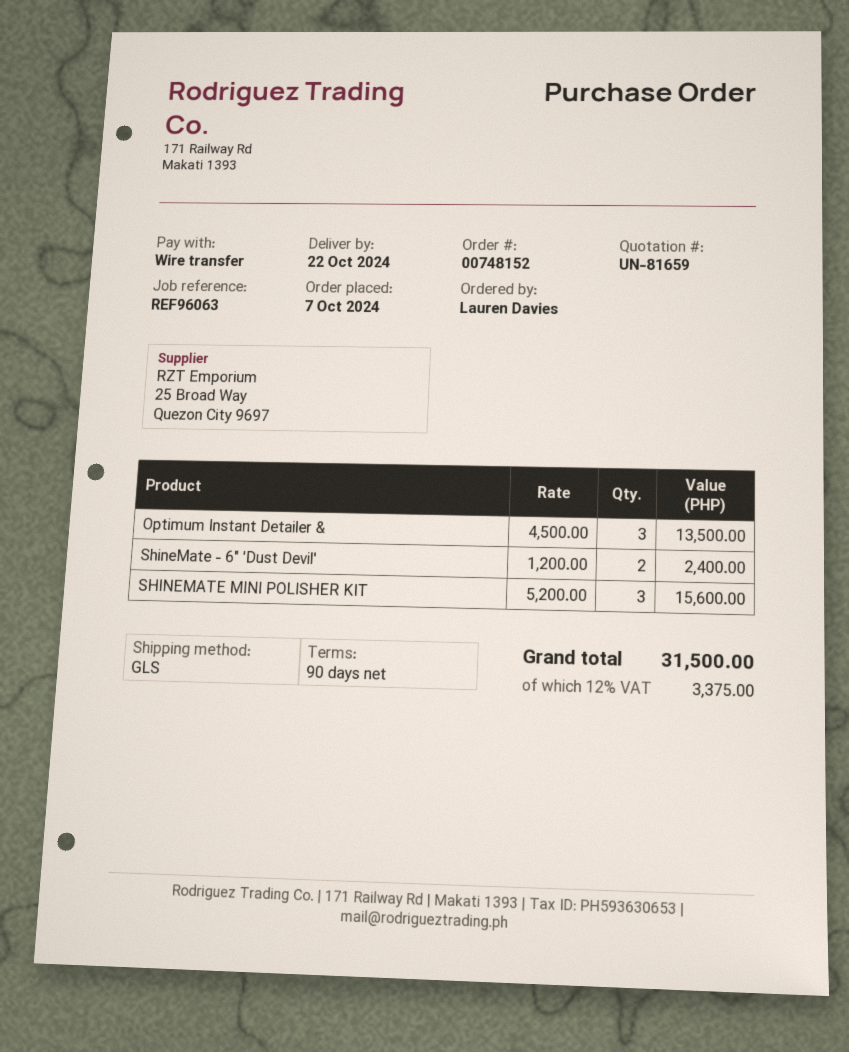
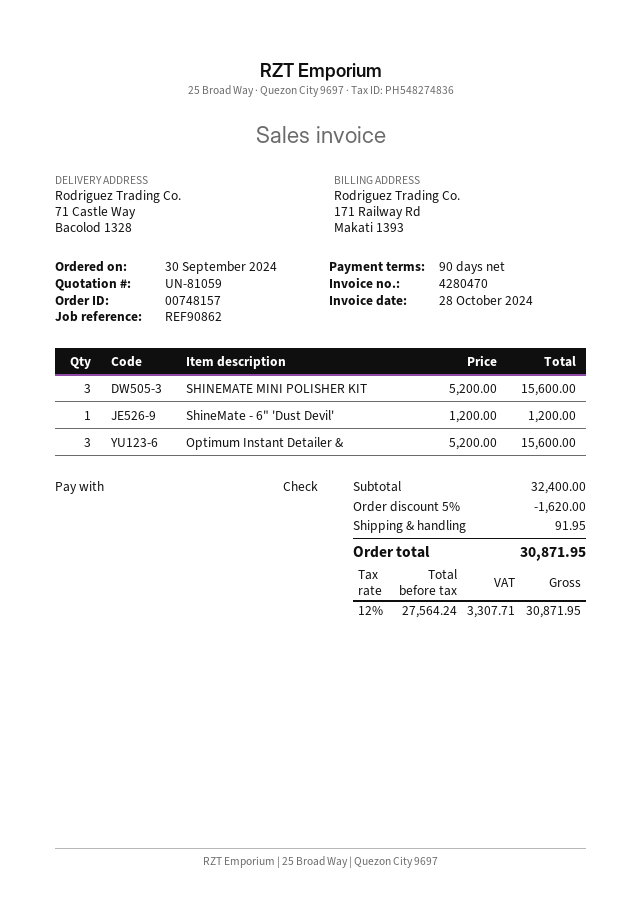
quote number: UN-81659 -> UN-81059
order number: 00748152 -> 00748157
order date: 2024-10-07 -> 2024-09-30
reference: REF96063 -> REF90862
payment method: bank transfer -> cheque
Optimum Instant Detailer &: 3 x 4500.00 = 13500.00 -> 3 x 5200.00 = 15600.00
ShineMate - 6" 'Dust Devil': 2 x 1200.00 = 2400.00 -> 1 x 1200.00 = 1200.00
discount: none -> 5% = 1620.00
shipping: none -> 91.95
tax: 12% = 3375.00 -> 12% = 3307.71
total: 31500.00 -> 30871.95

